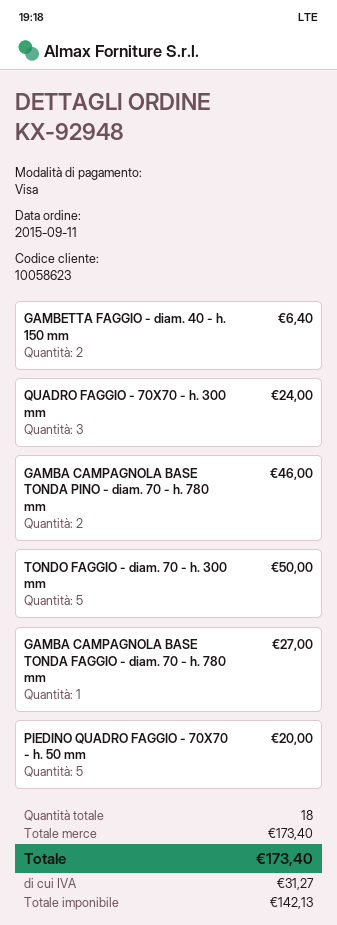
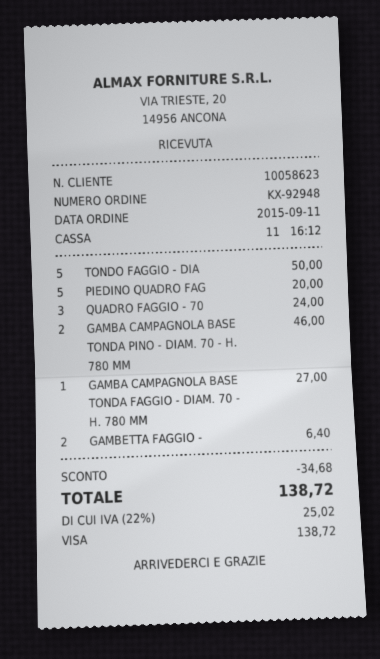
discount: none -> 34.68
tax: 31.27 -> 25.02
total: 173.40 -> 138.72

